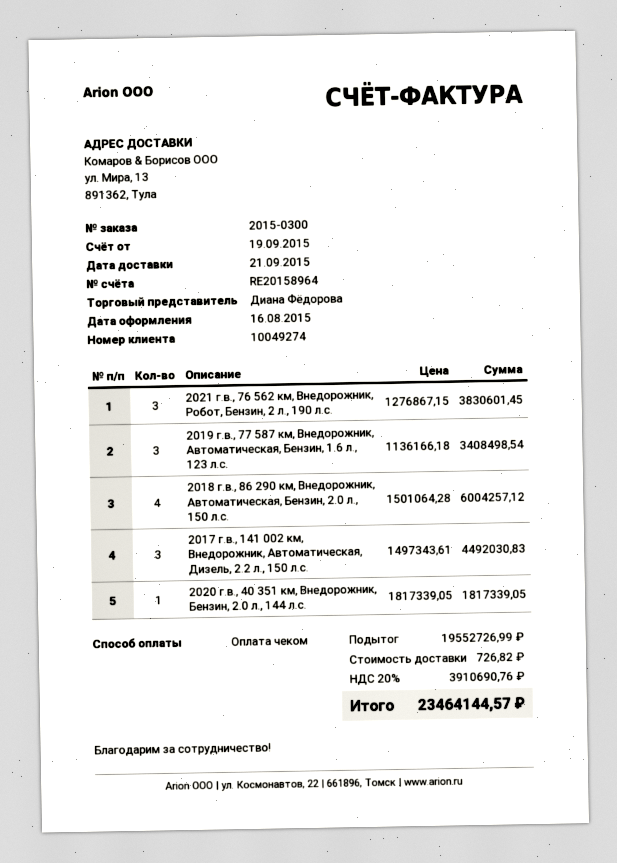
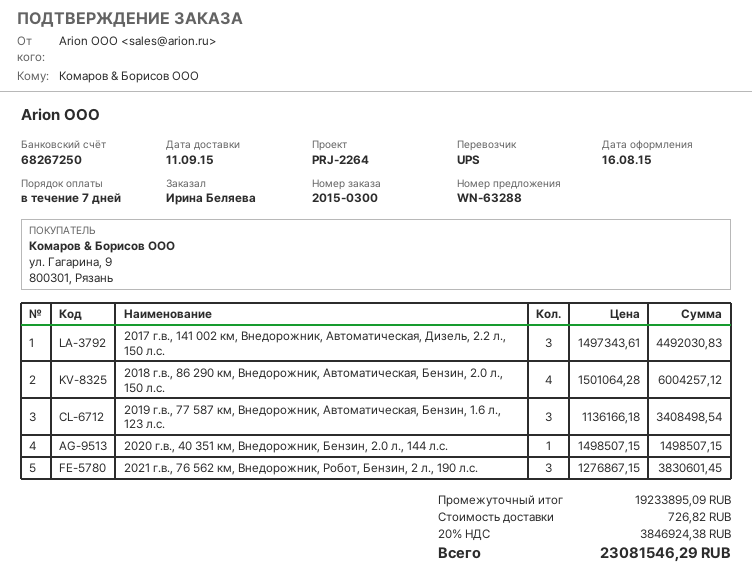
delivery date: 2015-09-21 -> 2015-09-11
2020 г.в., 40 351 км, Внедорожник, Бензин, 2.0 л., 144 л.с.: 1 x 1817339.05 = 1817339.05 -> 1 x 1498507.15 = 1498507.15
subtotal: 19552726.99 -> 19233895.09
tax: 20% = 3910690.76 -> 20% = 3846924.38
total: 23464144.57 -> 23081546.29

